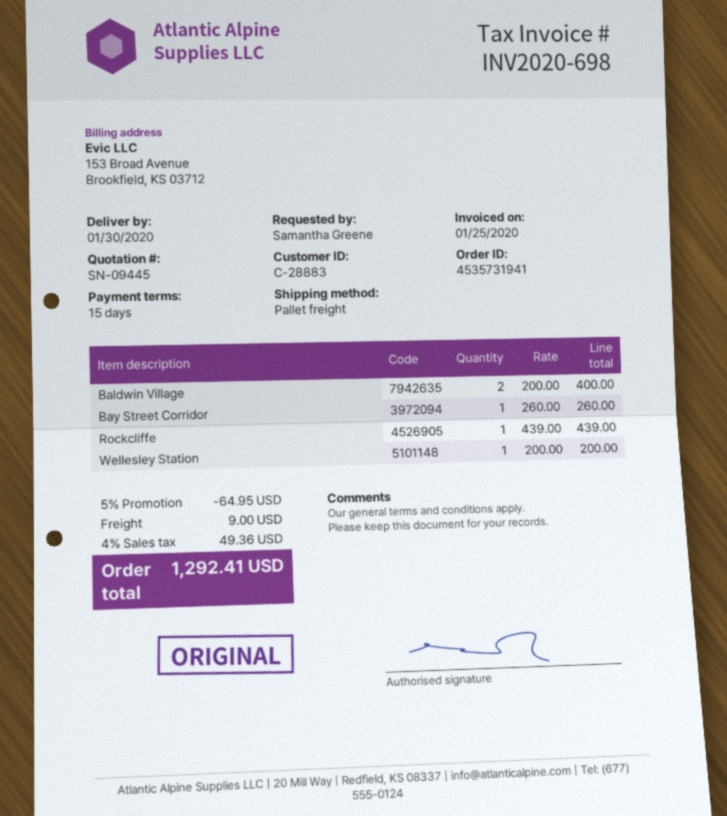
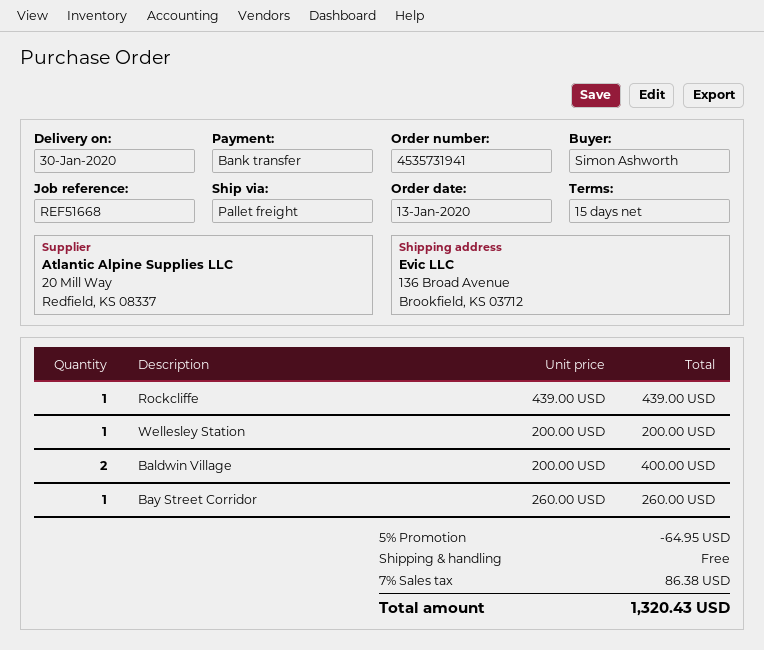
ordered by: Samantha Greene -> Simon Ashworth
shipping: 9.00 -> 0.00
tax: 4% = 49.36 -> 7% = 86.38
total: 1292.41 -> 1320.43

